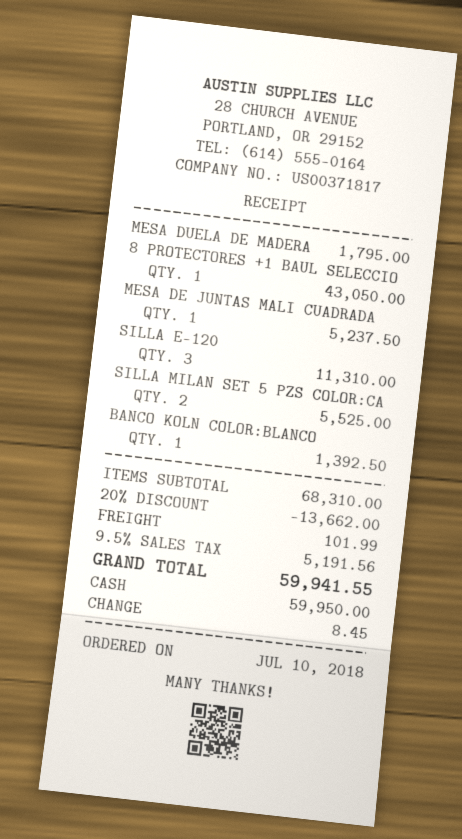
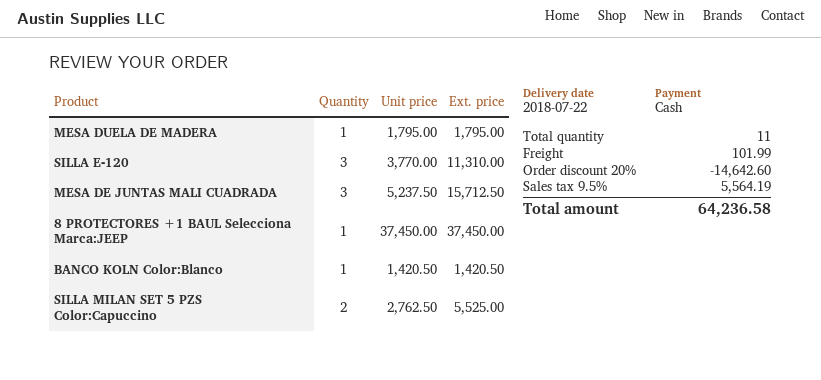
8 PROTECTORES +1 BAUL SELECCIO: 1 for 43050.00 -> 1 for 37450.00
MESA DE JUNTAS MALI CUADRADA: 1 for 5237.50 -> 3 for 15712.50
BANCO KOLN COLOR:BLANCO: 1 for 1392.50 -> 1 for 1420.50
discount: 20% = 13662.00 -> 20% = 14642.60
tax: 9.5% = 5191.56 -> 9.5% = 5564.19
total: 59941.55 -> 64236.58

